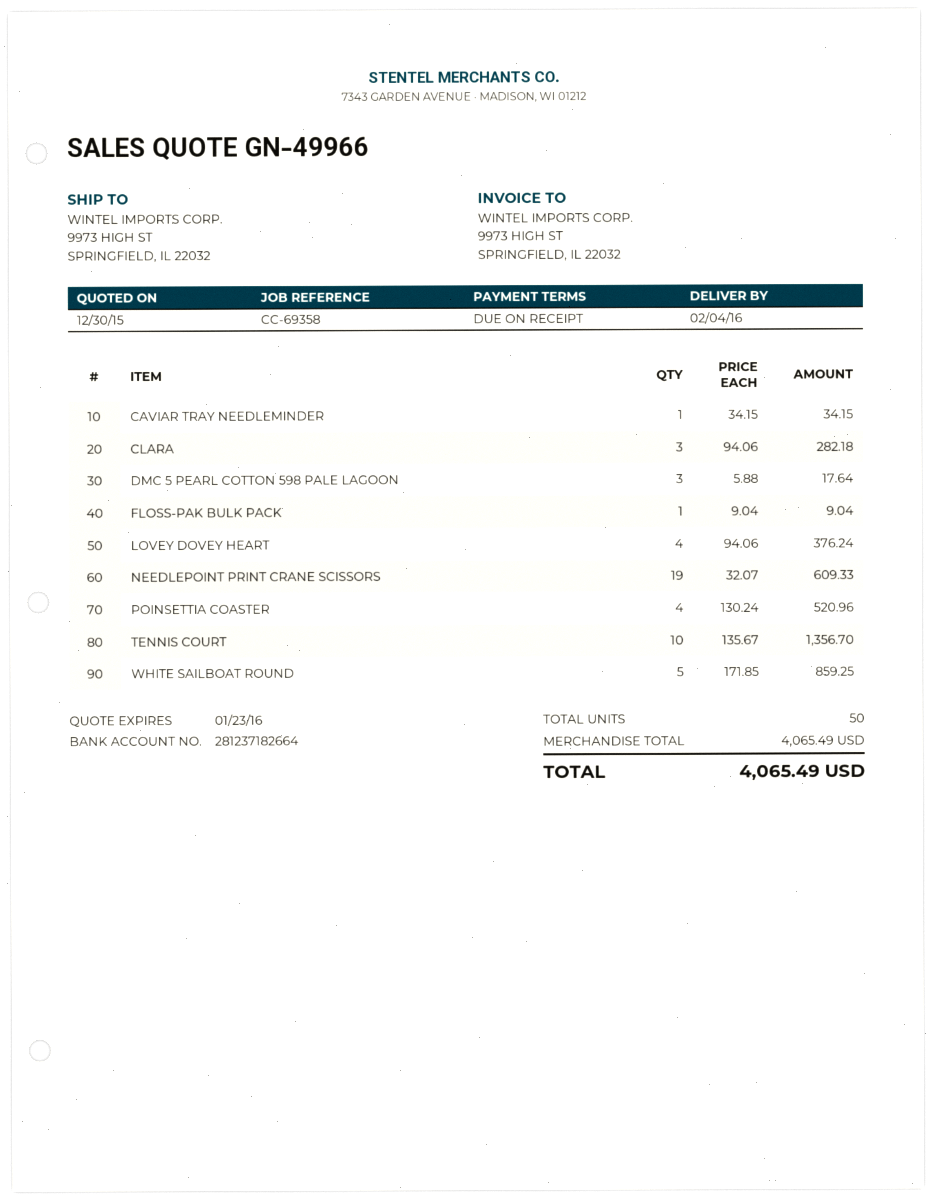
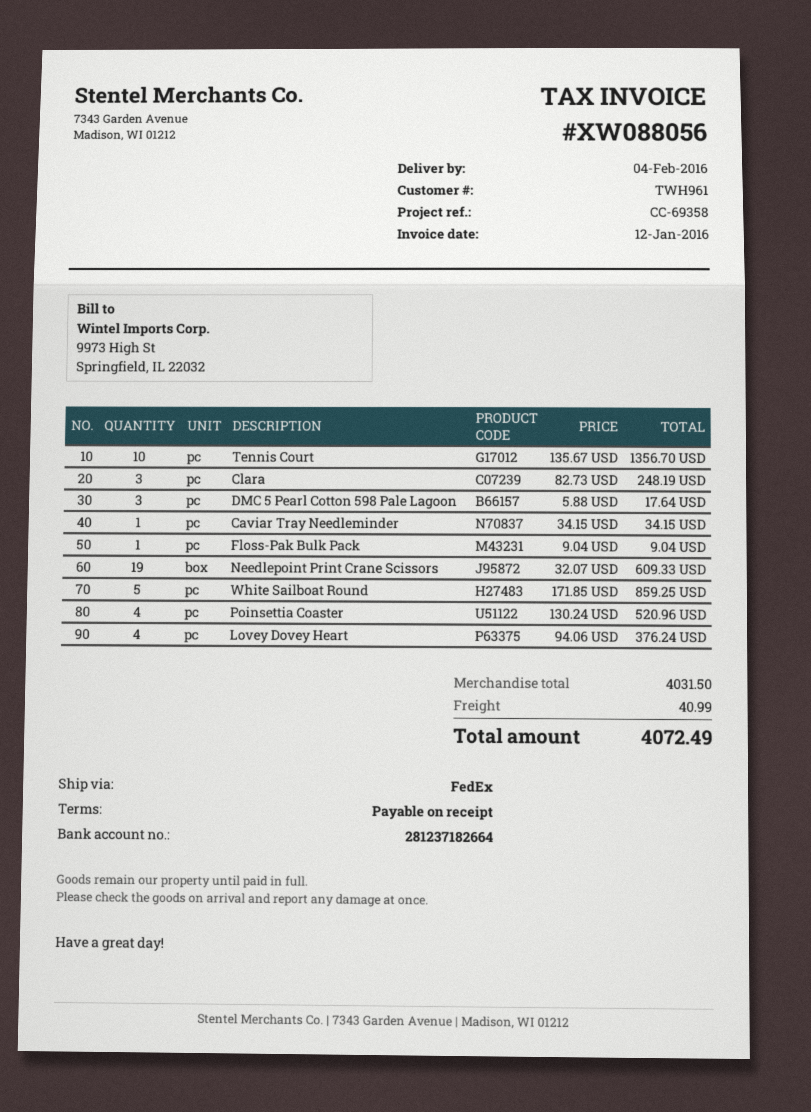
CLARA: 3 x 94.06 = 282.18 -> 3 x 82.73 = 248.19
subtotal: 4065.49 -> 4031.50
shipping: none -> 40.99
total: 4065.49 -> 4072.49

